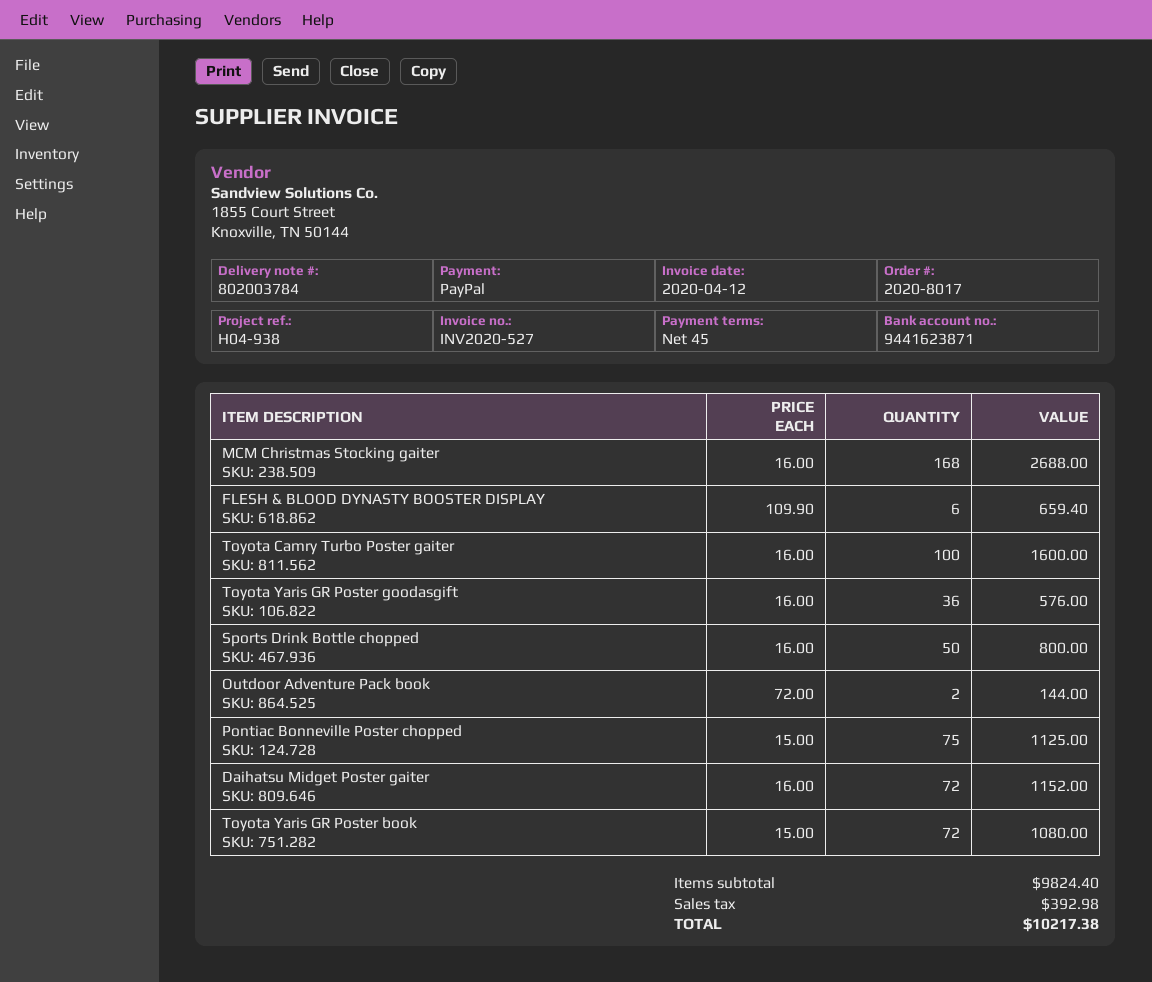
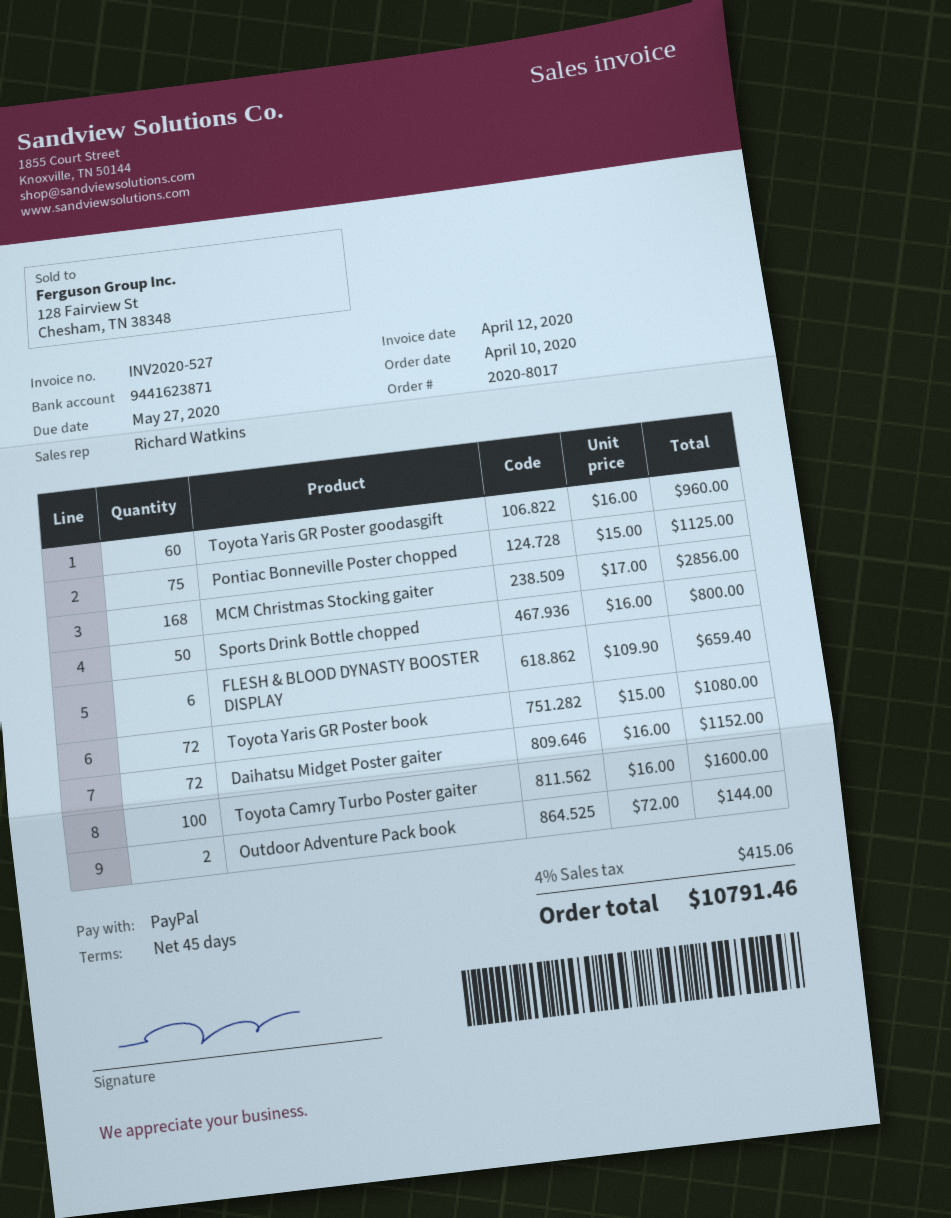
MCM Christmas Stocking gaiter: 168 x 16.00 = 2688.00 -> 168 x 17.00 = 2856.00
Toyota Yaris GR Poster goodasgift: 36 x 16.00 = 576.00 -> 60 x 16.00 = 960.00
tax: 392.98 -> 415.06
total: 10217.38 -> 10791.46

